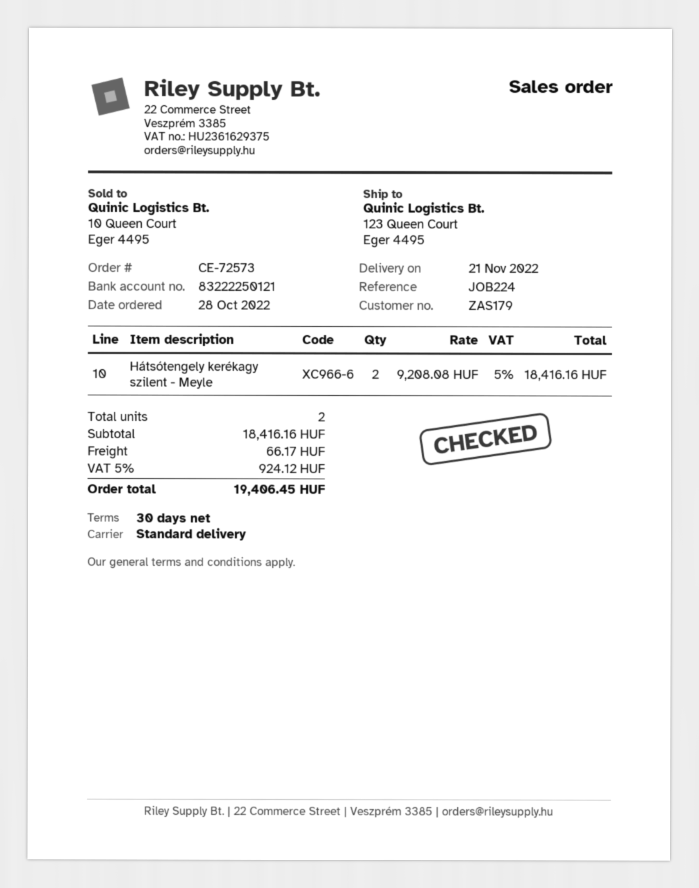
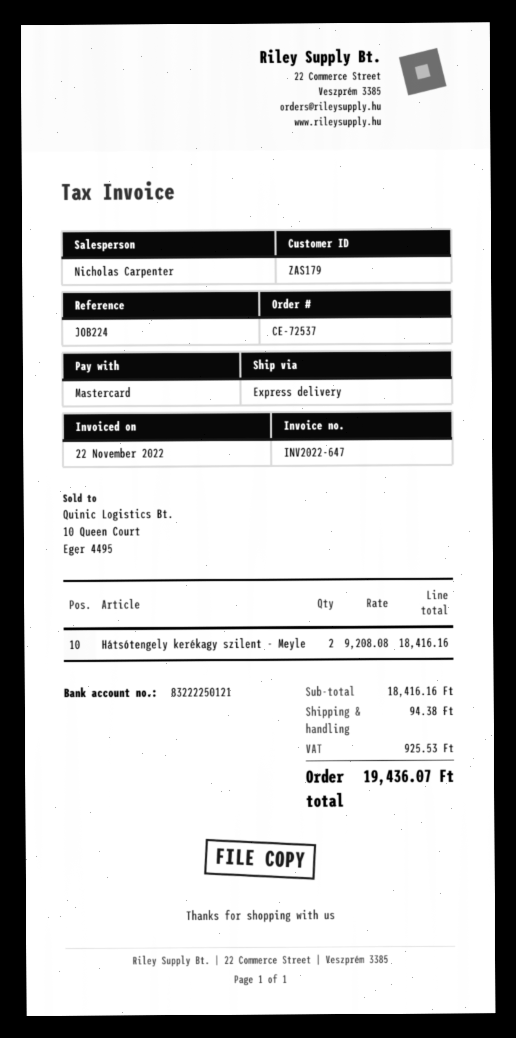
order number: CE-72573 -> CE-72537
shipping method: standard -> express
shipping: 66.17 -> 94.38
tax: 924.12 -> 925.53
total: 19406.45 -> 19436.07

